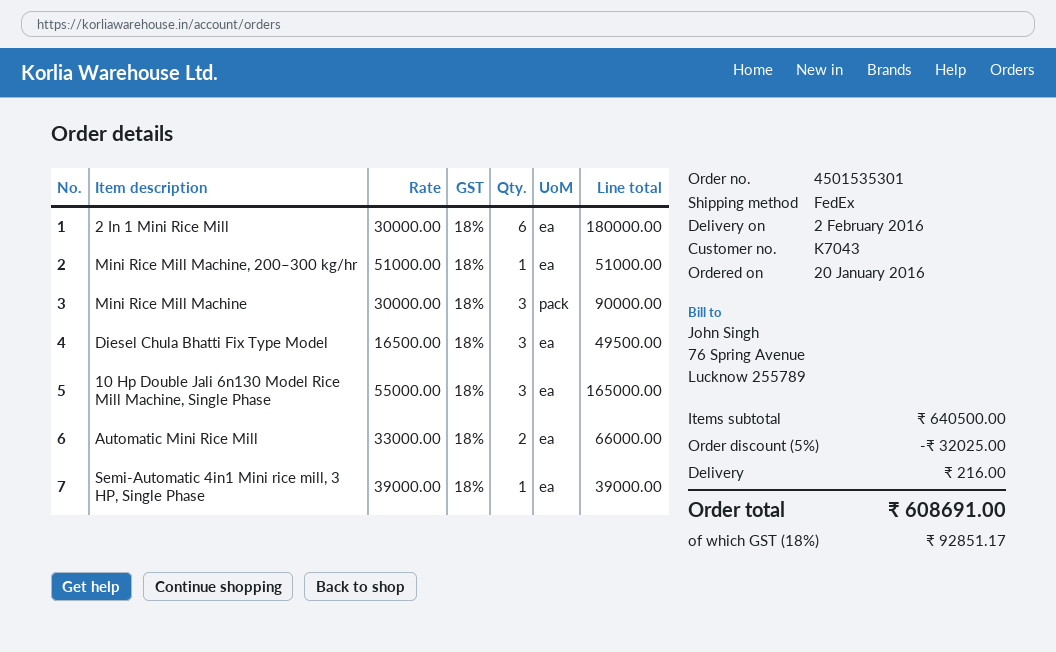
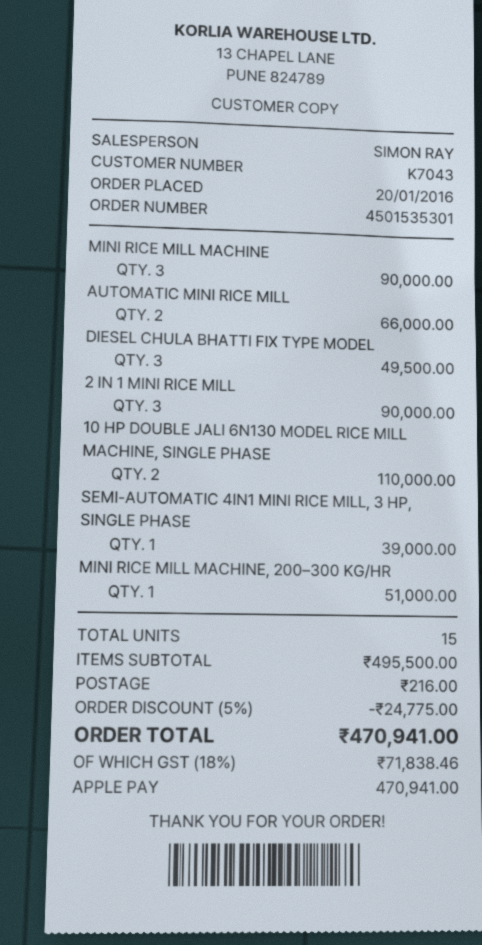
2 In 1 Mini Rice Mill: 6 for 180000.00 -> 3 for 90000.00
10 Hp Double Jali 6n130 Model Rice Mill Machine, Single Phase: 3 for 165000.00 -> 2 for 110000.00
subtotal: 640500.00 -> 495500.00
discount: 5% = 32025.00 -> 5% = 24775.00
tax: 18% = 92851.17 -> 18% = 71838.46
total: 608691.00 -> 470941.00

